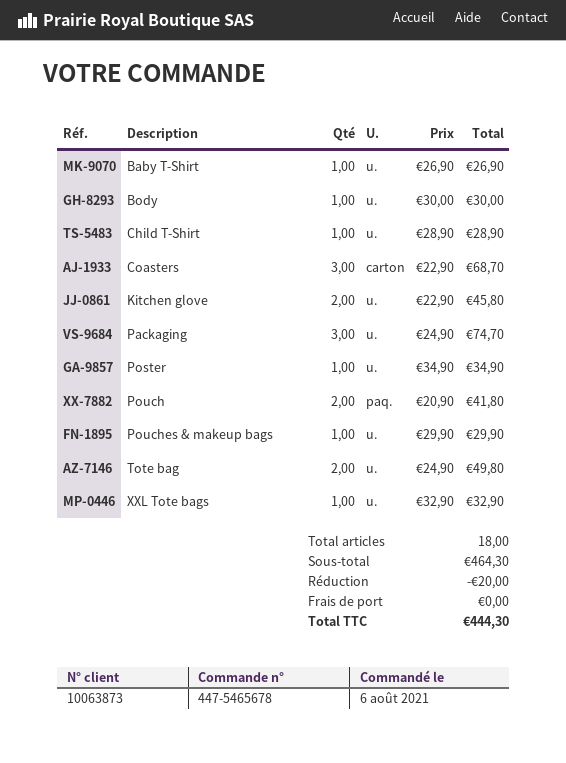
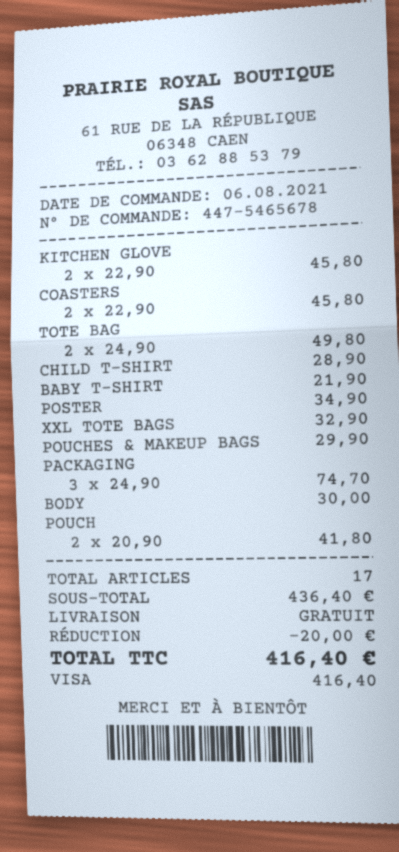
Baby T-Shirt: 1 x 26.90 = 26.90 -> 1 x 21.90 = 21.90
Coasters: 3 x 22.90 = 68.70 -> 2 x 22.90 = 45.80
total quantity: 18 -> 17
subtotal: 464.30 -> 436.40
total: 444.30 -> 416.40

